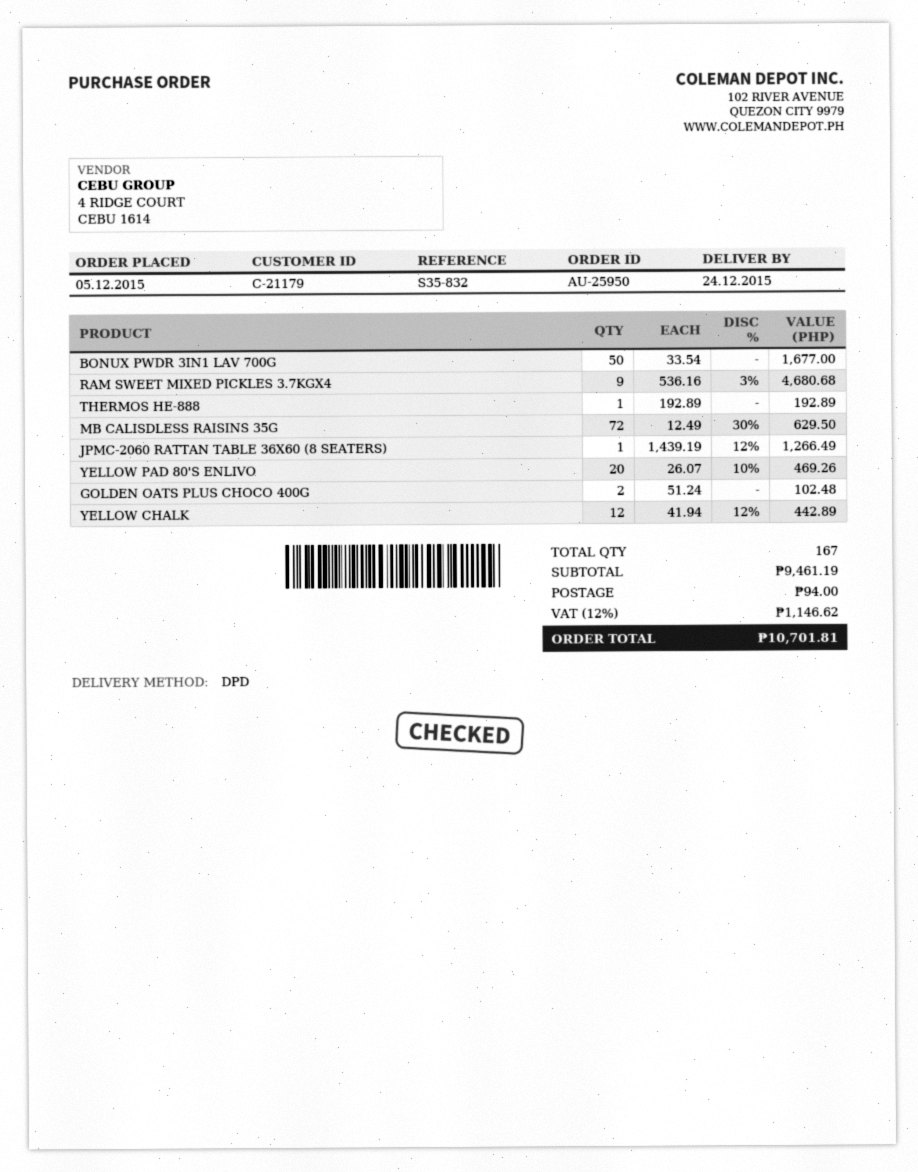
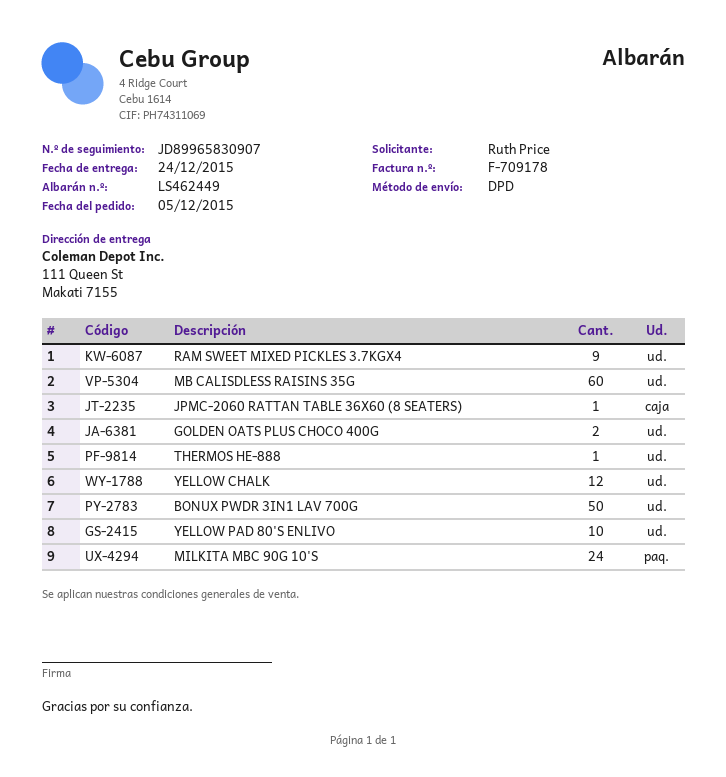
MB CALISDLESS RAISINS 35G: 72 -> 60
YELLOW PAD 80'S ENLIVO: 20 -> 10
MILKITA MBC 90G 10'S: none -> 24

